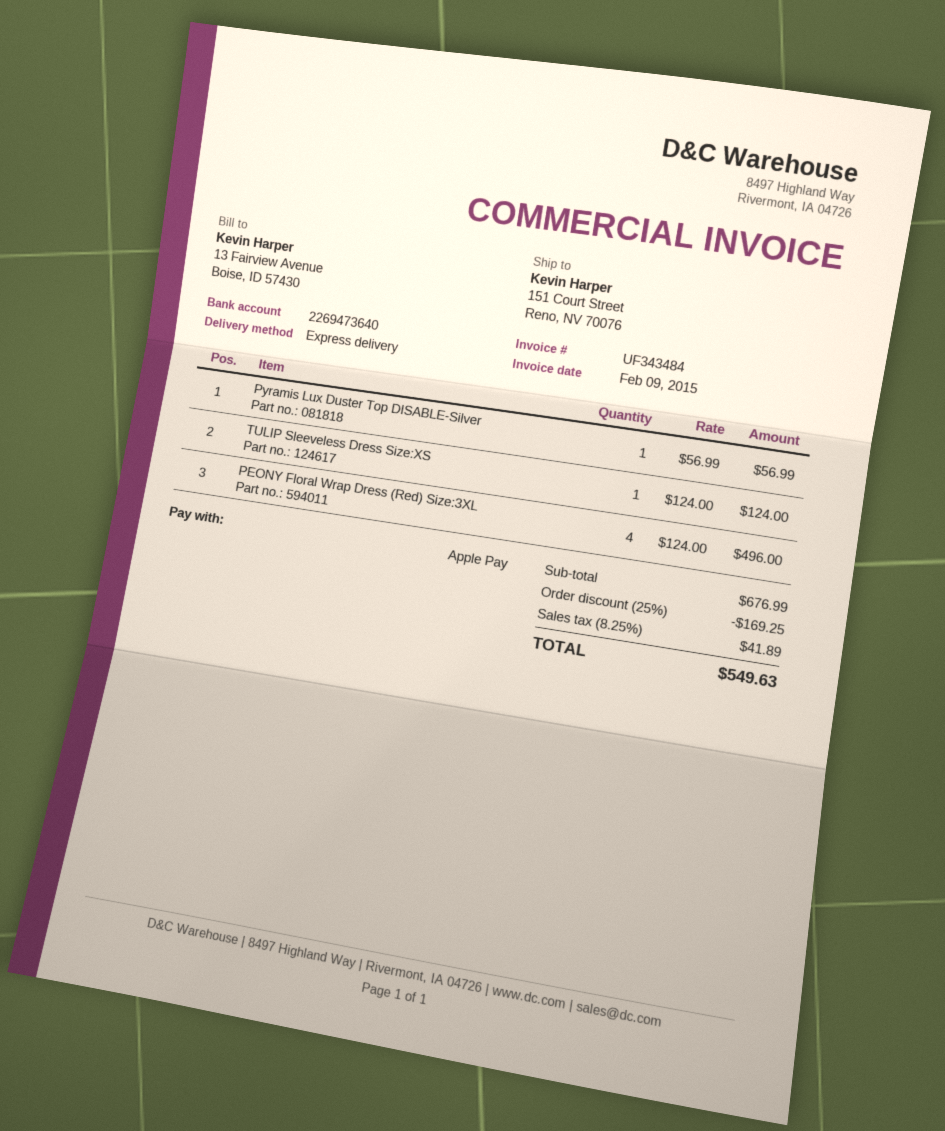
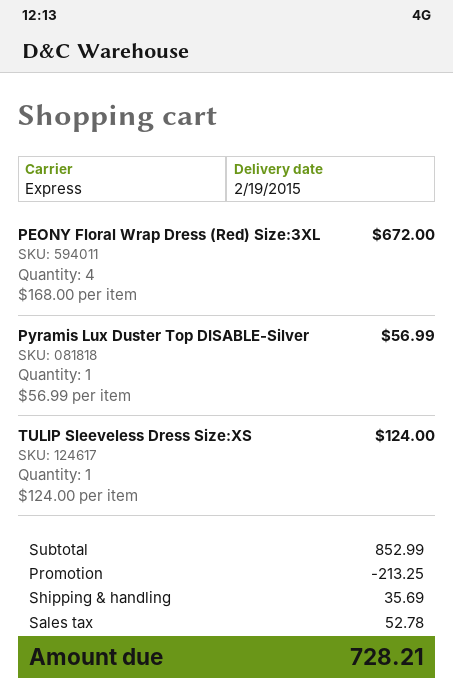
PEONY Floral Wrap Dress (Red) Size:3XL: 4 x 124.00 = 496.00 -> 4 x 168.00 = 672.00
subtotal: 676.99 -> 852.99
discount: 169.25 -> 213.25
shipping: none -> 35.69
tax: 41.89 -> 52.78
total: 549.63 -> 728.21

